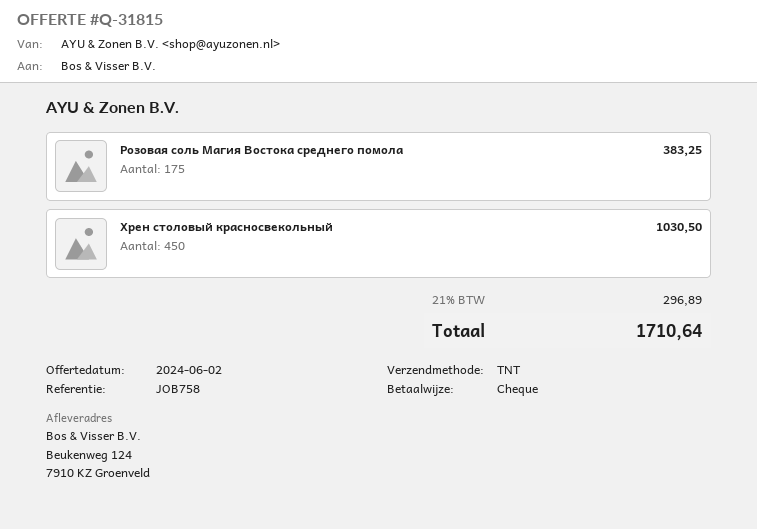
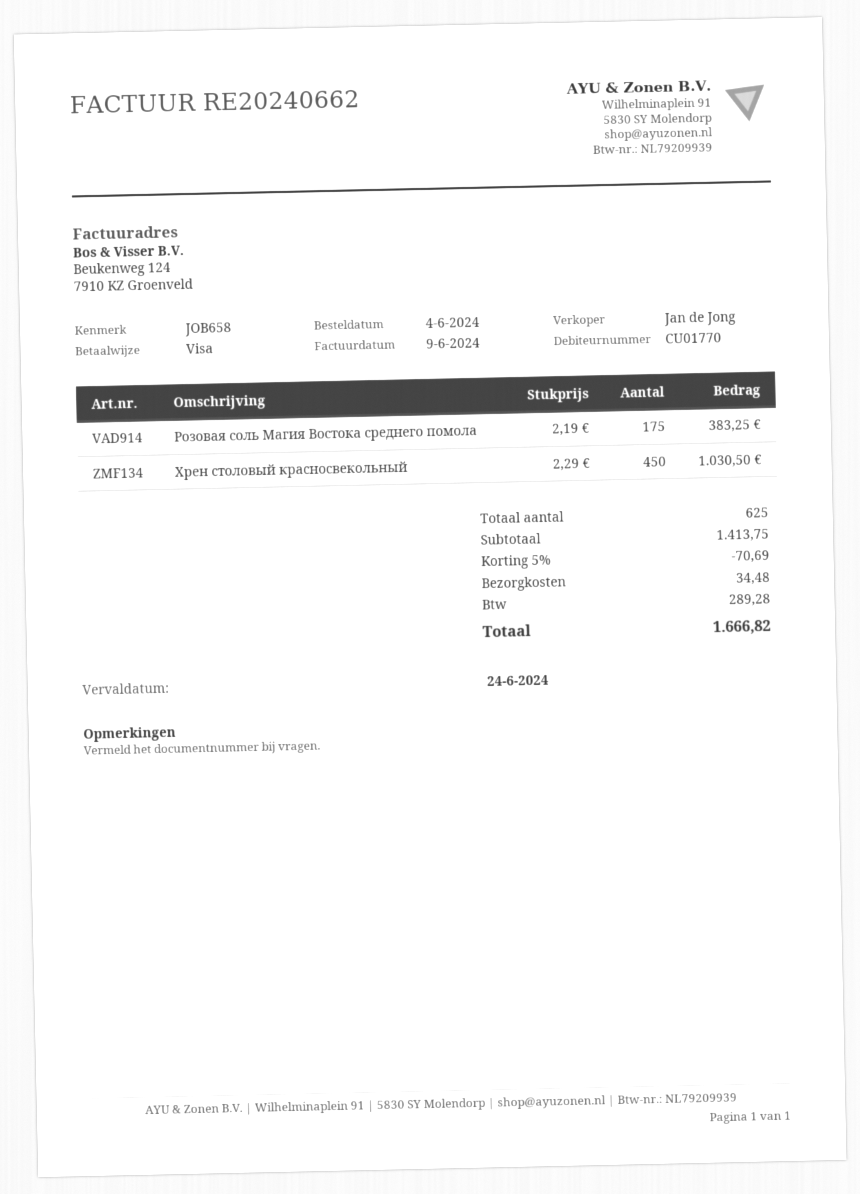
reference: JOB758 -> JOB658
payment method: cheque -> Visa
discount: none -> 5% = 70.69
shipping: none -> 34.48
tax: 296.89 -> 289.28
total: 1710.64 -> 1666.82

